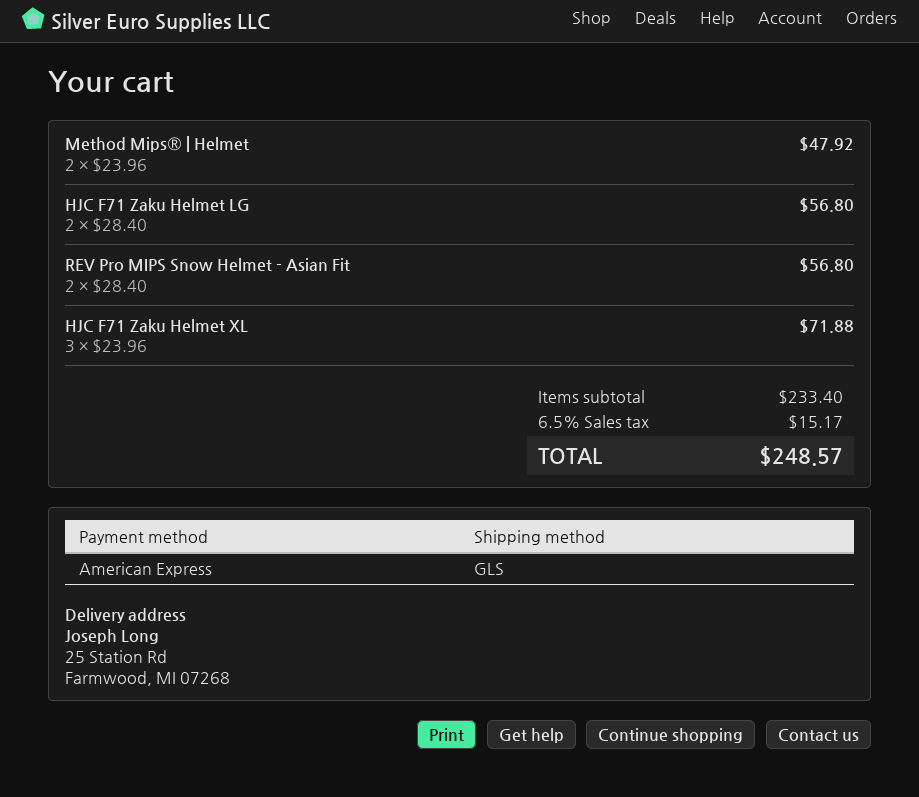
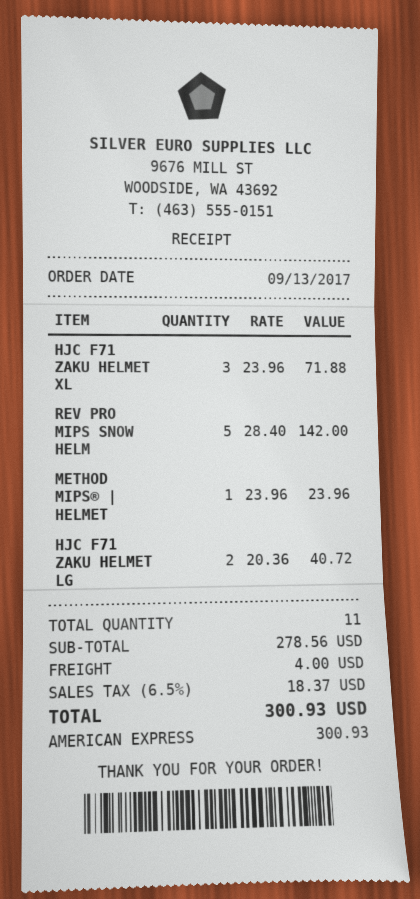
Method Mips® | Helmet: 2 x 23.96 = 47.92 -> 1 x 23.96 = 23.96
HJC F71 Zaku Helmet LG: 2 x 28.40 = 56.80 -> 2 x 20.36 = 40.72
REV Pro MIPS Snow Helmet - Asian Fit: 2 x 28.40 = 56.80 -> 5 x 28.40 = 142.00
subtotal: 233.40 -> 278.56
shipping: none -> 4.00
tax: 6.5% = 15.17 -> 6.5% = 18.37
total: 248.57 -> 300.93

